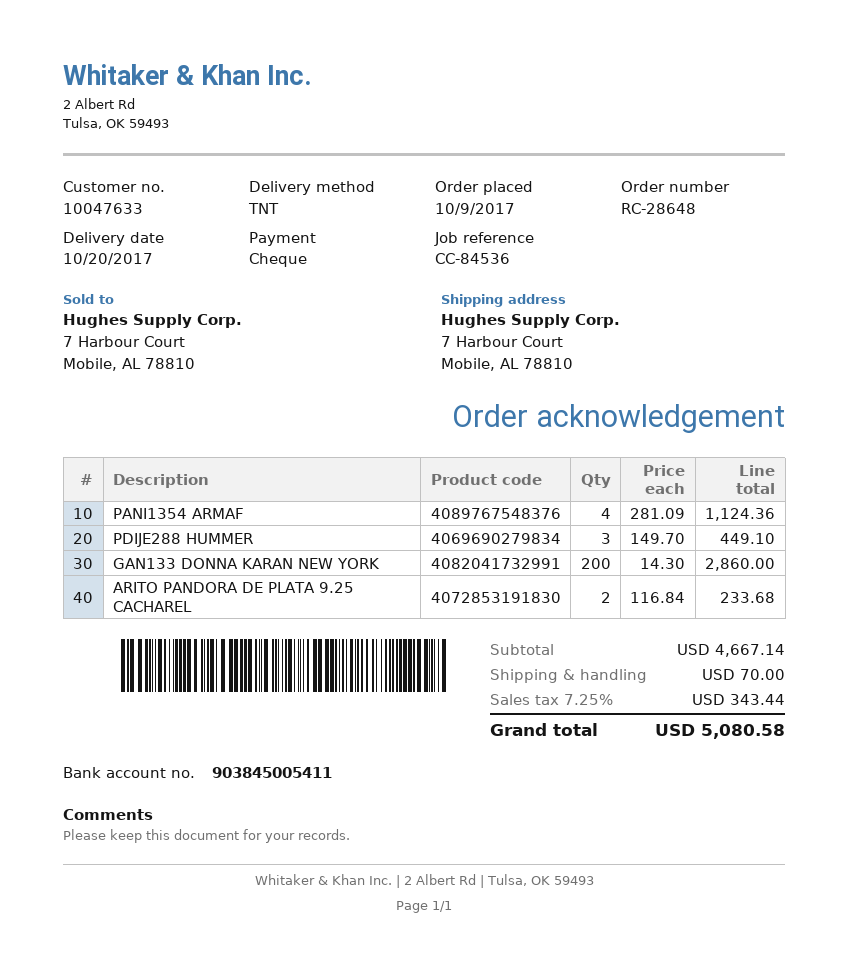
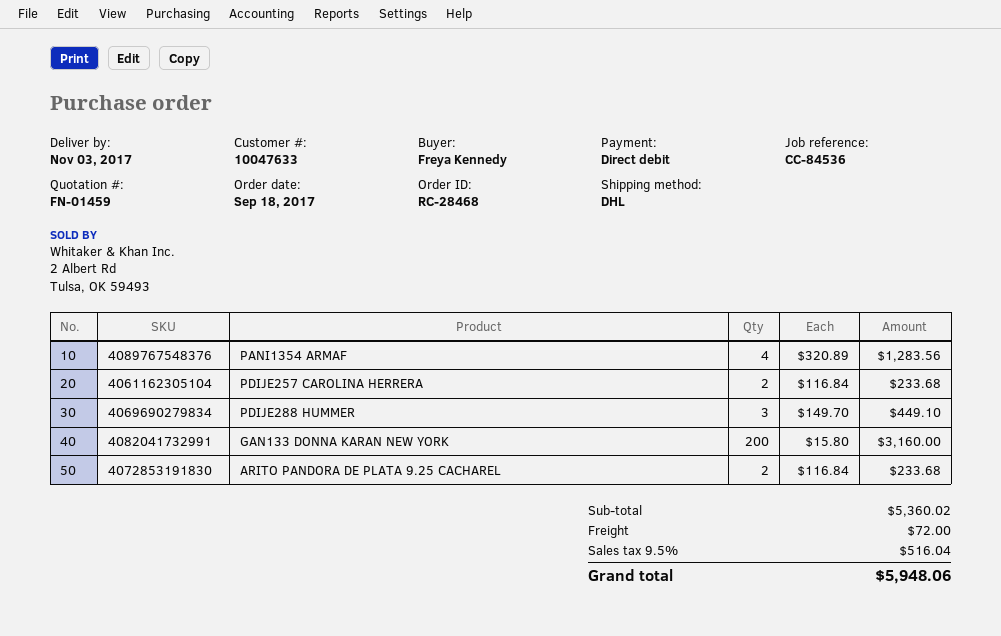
order number: RC-28648 -> RC-28468
order date: 2017-10-09 -> 2017-09-18
delivery date: 2017-10-20 -> 2017-11-03
payment method: cheque -> direct debit
shipping method: TNT -> DHL
PANI1354 ARMAF: 4 x 281.09 = 1124.36 -> 4 x 320.89 = 1283.56
GAN133 DONNA KARAN NEW YORK: 200 x 14.30 = 2860.00 -> 200 x 15.80 = 3160.00
PDIJE257 CAROLINA HERRERA: none -> 2 x 116.84 = 233.68
subtotal: 4667.14 -> 5360.02
shipping: 70.00 -> 72.00
tax: 7.25% = 343.44 -> 9.5% = 516.04
total: 5080.58 -> 5948.06

